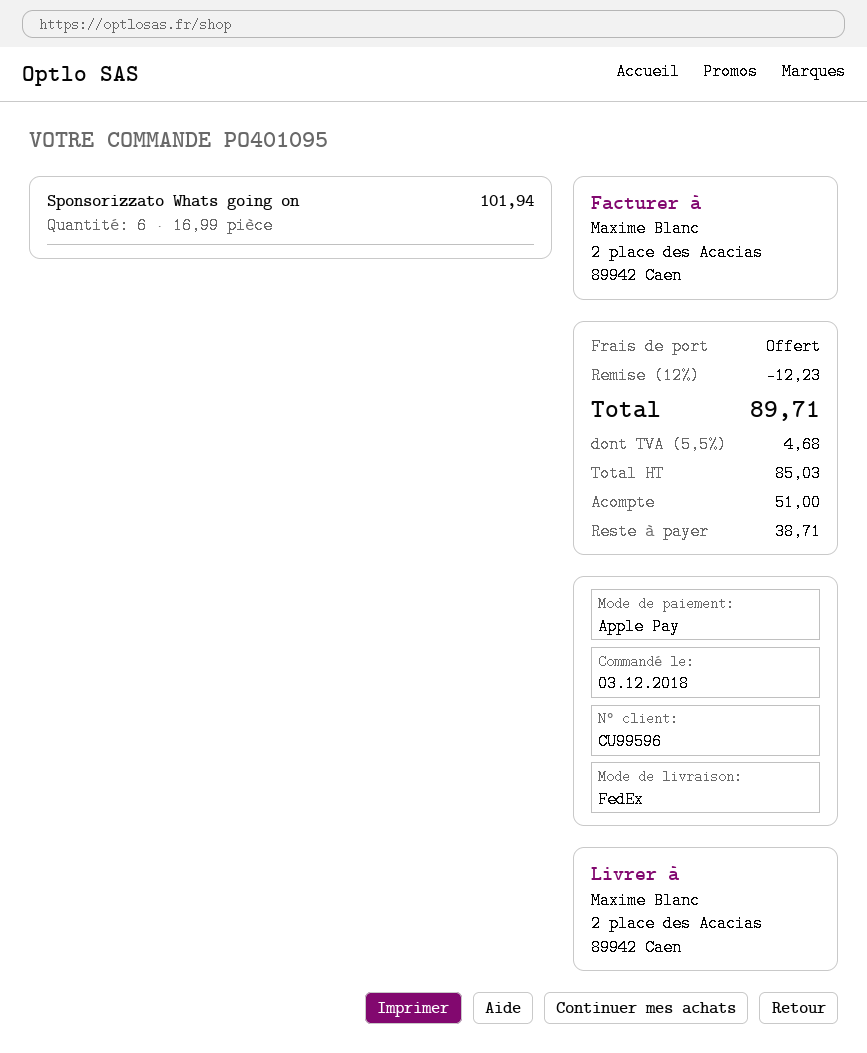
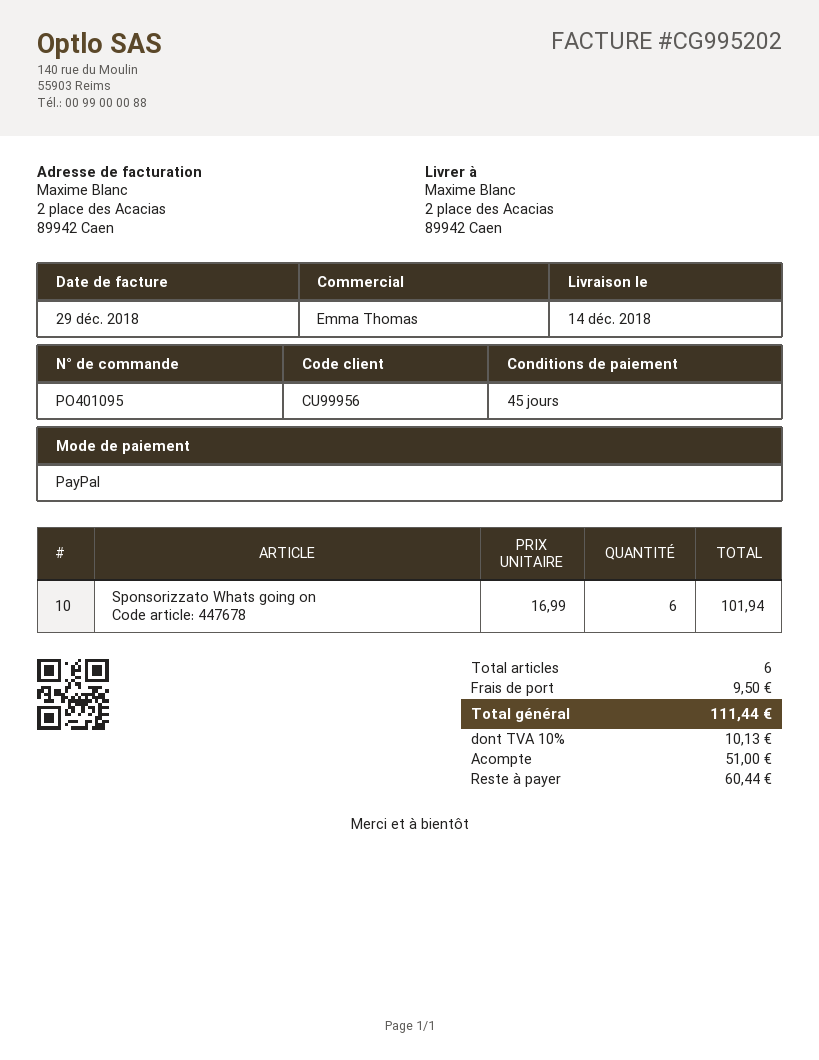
customer number: CU99596 -> CU99956
payment method: Apple Pay -> PayPal
discount: 12% = 12.23 -> none
shipping: 0.00 -> 9.50
tax: 5.5% = 4.68 -> 10% = 10.13
total: 89.71 -> 111.44
balance: 38.71 -> 60.44

